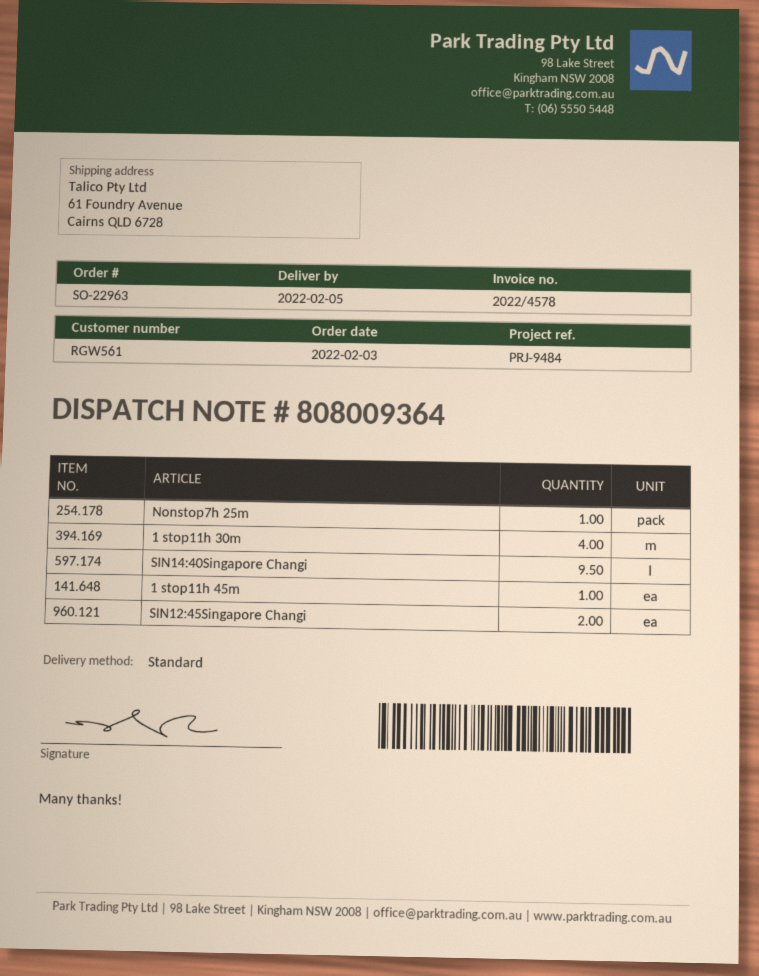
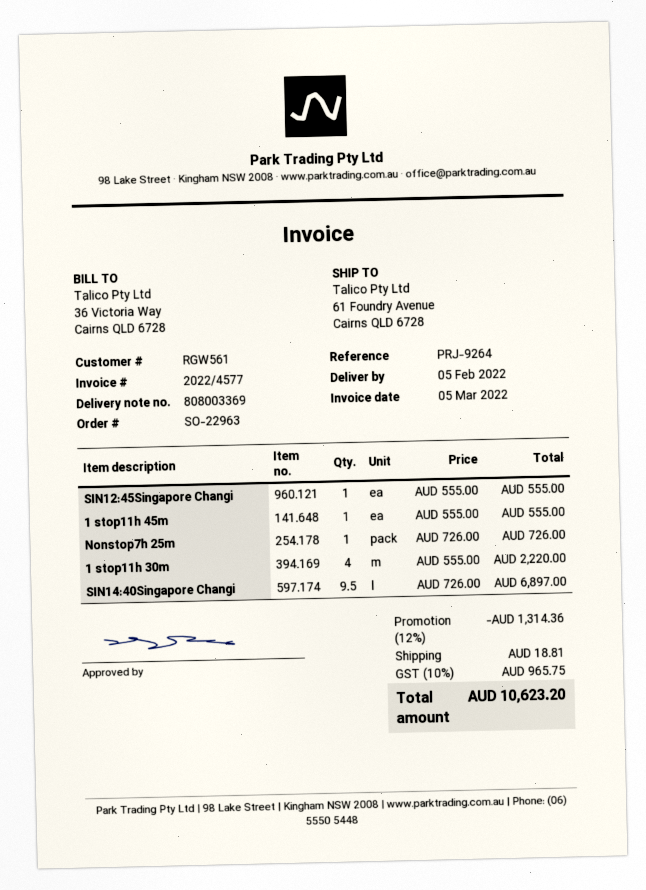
delivery note number: 808009364 -> 808003369
invoice number: 2022/4578 -> 2022/4577
reference: PRJ-9484 -> PRJ-9264
SIN12:45Singapore Changi: 2 -> 1

